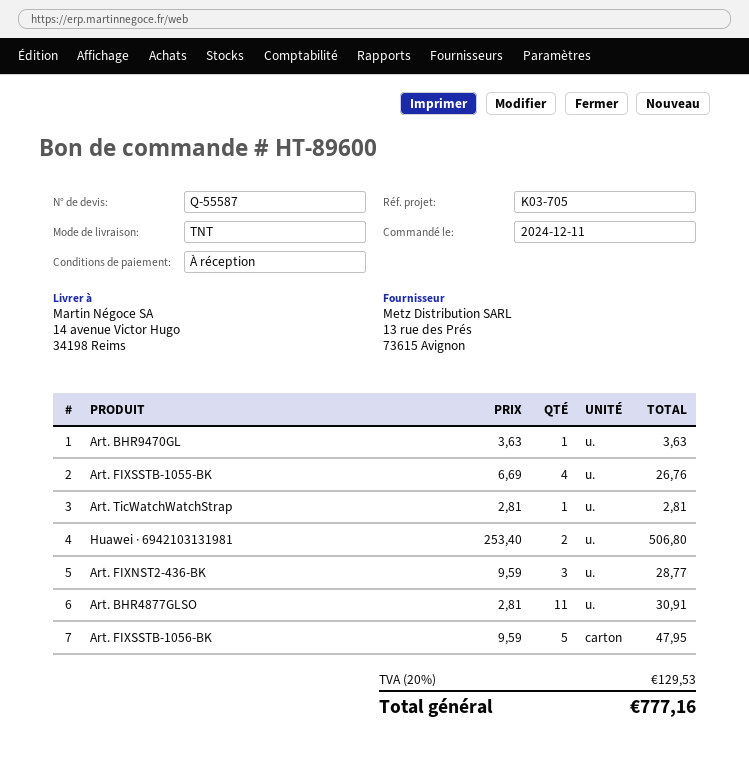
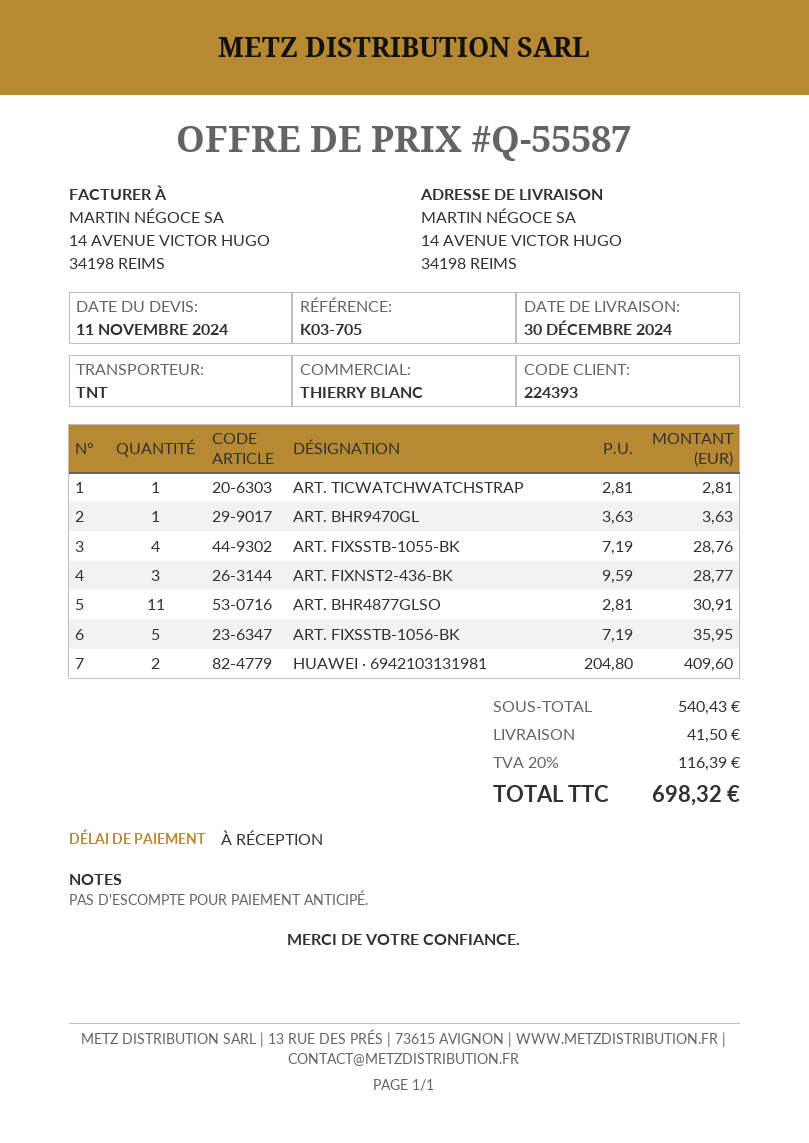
Art. FIXSSTB-1055-BK: 4 x 6.69 = 26.76 -> 4 x 7.19 = 28.76
Huawei · 6942103131981: 2 x 253.40 = 506.80 -> 2 x 204.80 = 409.60
Art. FIXSSTB-1056-BK: 5 x 9.59 = 47.95 -> 5 x 7.19 = 35.95
shipping: none -> 41.50
tax: 20% = 129.53 -> 20% = 116.39
total: 777.16 -> 698.32

